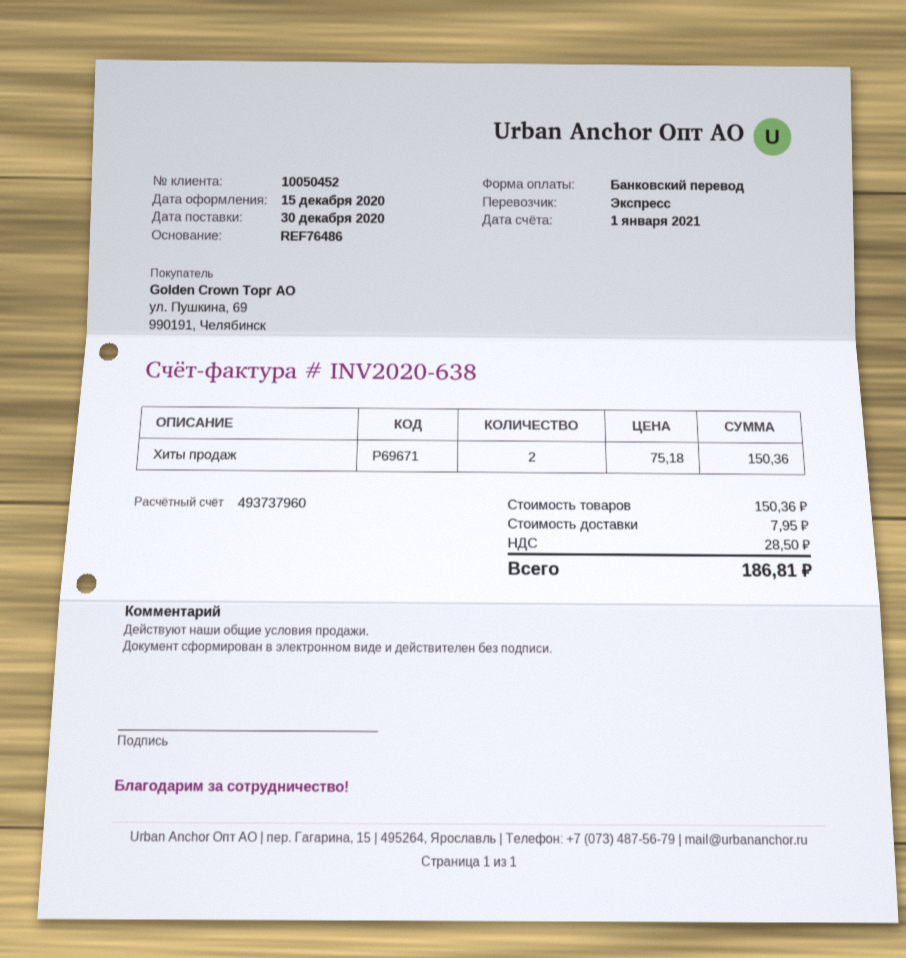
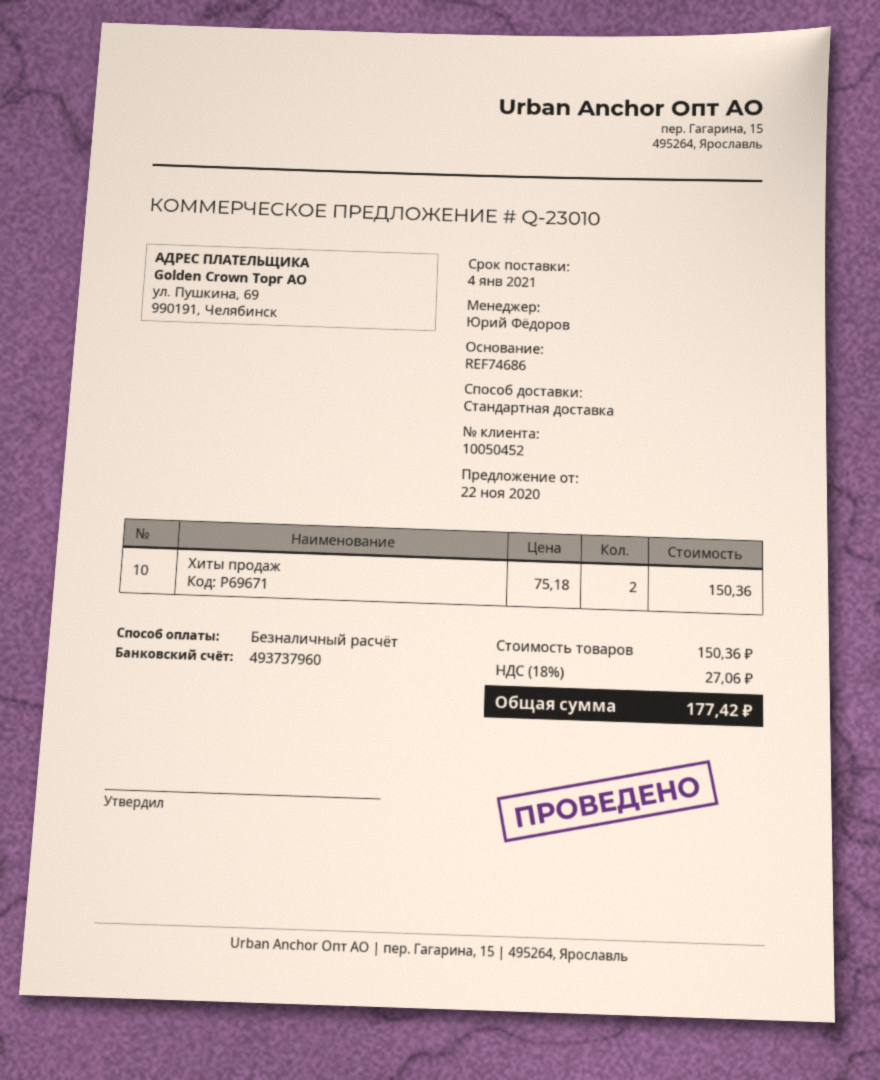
delivery date: 2020-12-30 -> 2021-01-04
reference: REF76486 -> REF74686
shipping method: express -> standard
shipping: 7.95 -> none
tax: 28.50 -> 27.06
total: 186.81 -> 177.42

